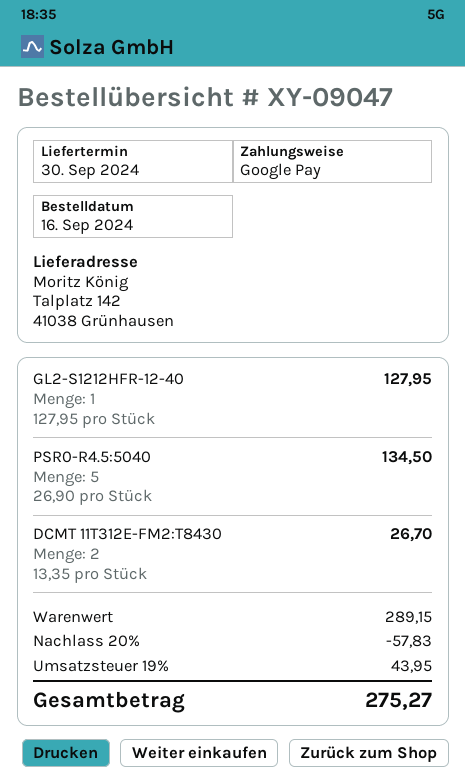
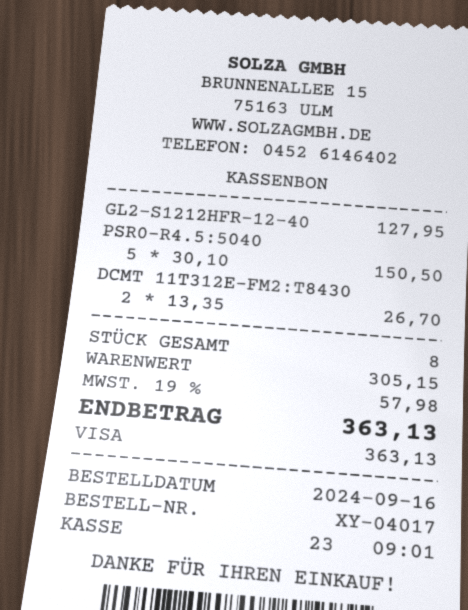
order number: XY-09047 -> XY-04017
payment method: Google Pay -> Visa
PSR0-R4.5:5040: 5 x 26.90 = 134.50 -> 5 x 30.10 = 150.50
subtotal: 289.15 -> 305.15
discount: 20% = 57.83 -> none
tax: 19% = 43.95 -> 19% = 57.98
total: 275.27 -> 363.13

